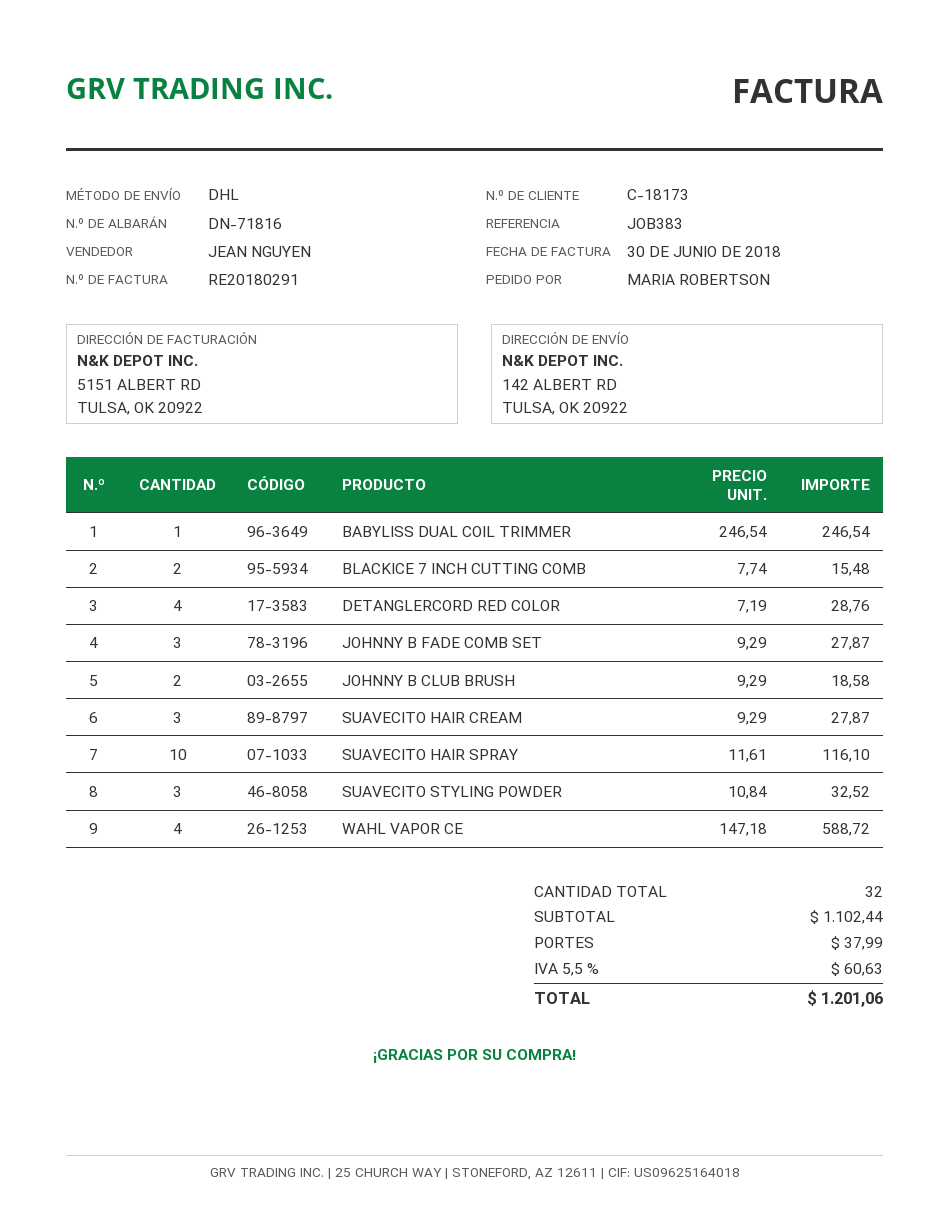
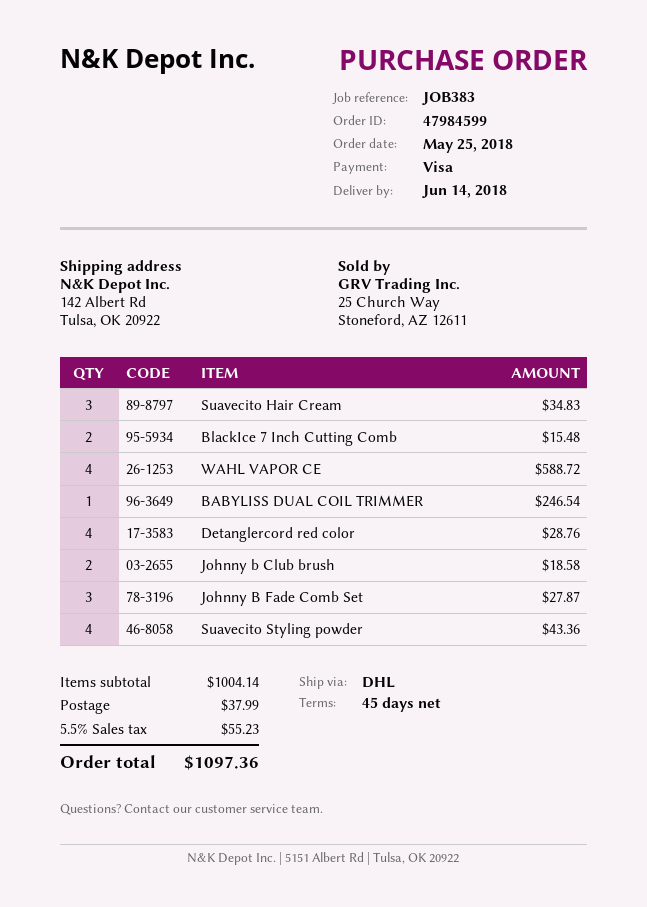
SUAVECITO HAIR CREAM: 3 for 27.87 -> 3 for 34.83
SUAVECITO HAIR SPRAY: 10 for 116.10 -> none
SUAVECITO STYLING POWDER: 3 for 32.52 -> 4 for 43.36
subtotal: 1102.44 -> 1004.14
tax: 5.5% = 60.63 -> 5.5% = 55.23
total: 1201.06 -> 1097.36

